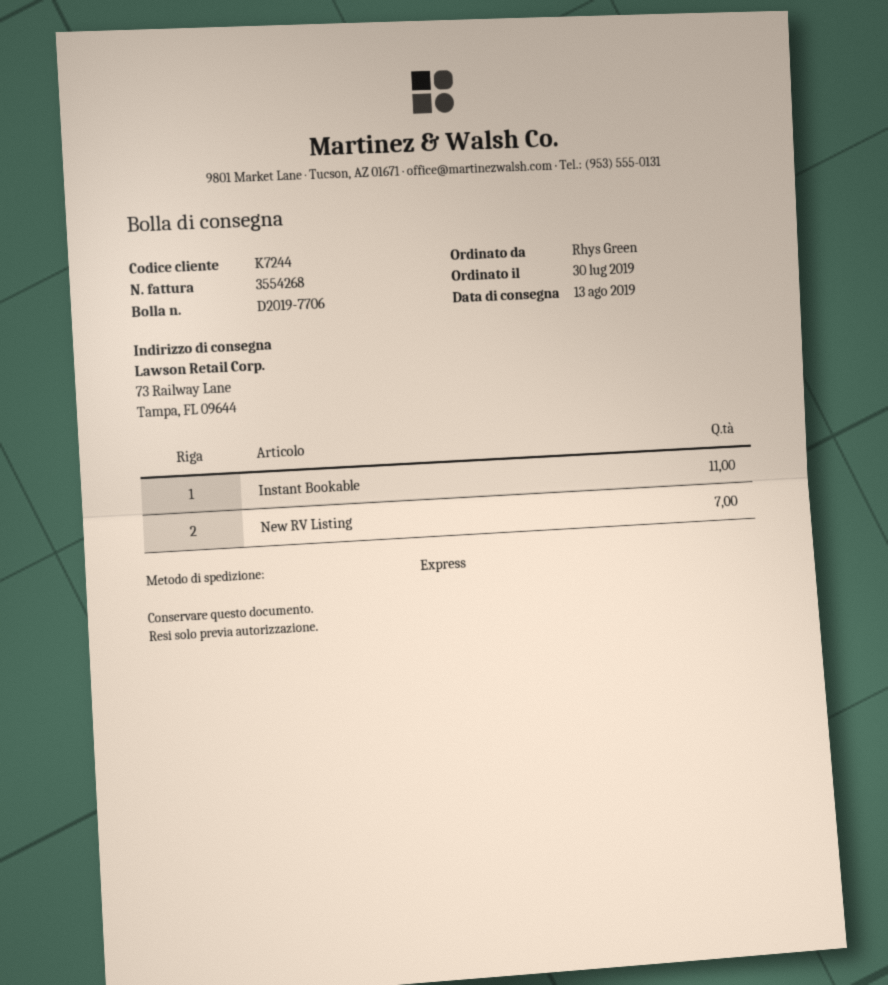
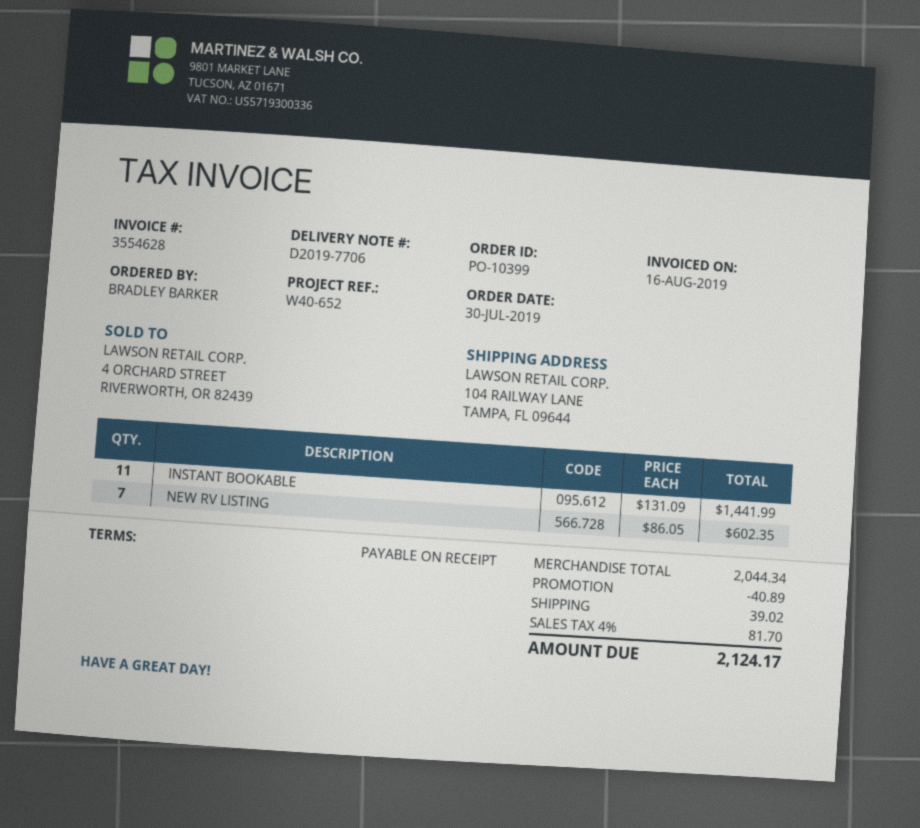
invoice number: 3554268 -> 3554628
ordered by: Rhys Green -> BRADLEY BARKER
ship to: 73 Railway Lane, Tampa, FL 09644 -> 104 RAILWAY LANE, TAMPA, FL 09644

